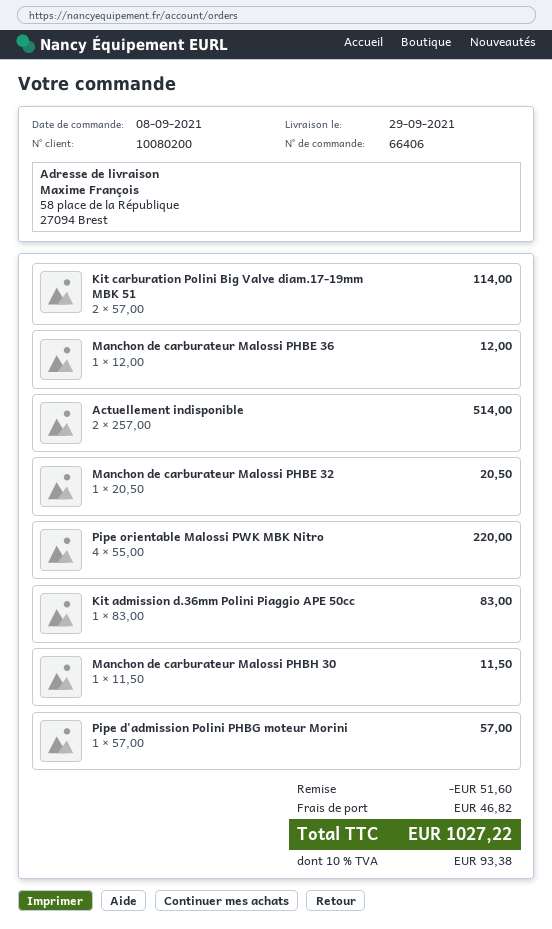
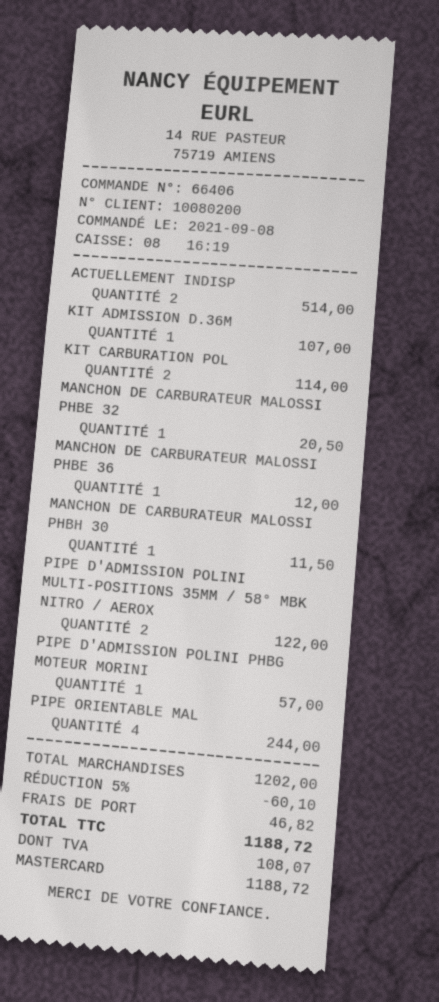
Pipe orientable Malossi PWK MBK Nitro: 4 for 220.00 -> 4 for 244.00
Kit admission d.36mm Polini Piaggio APE 50cc: 1 for 83.00 -> 1 for 107.00
PIPE D'ADMISSION POLINI MULTI-POSITIONS 35MM / 58° MBK NITRO / AEROX: none -> 2 for 122.00
discount: 51.60 -> 60.10
tax: 93.38 -> 108.07
total: 1027.22 -> 1188.72

